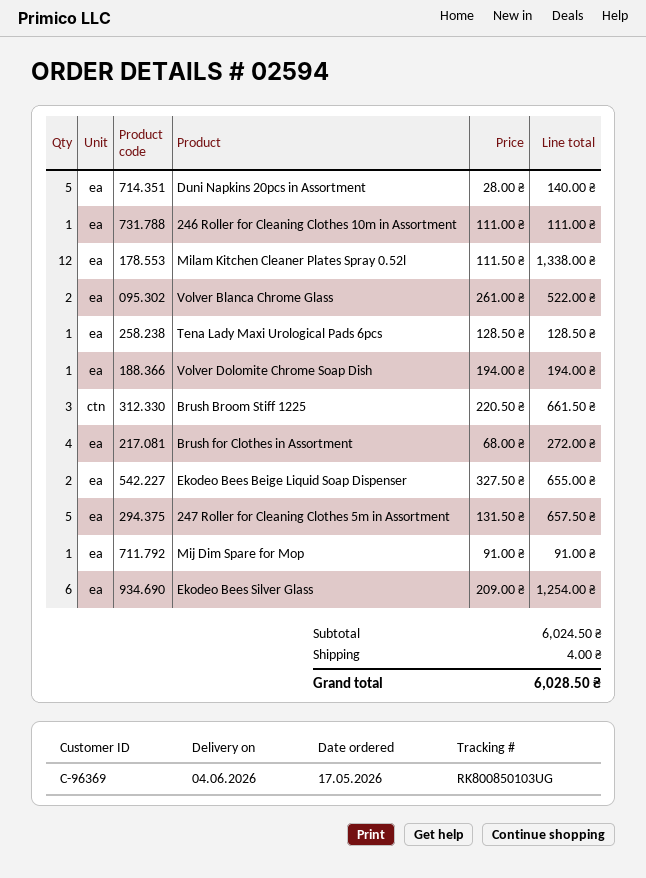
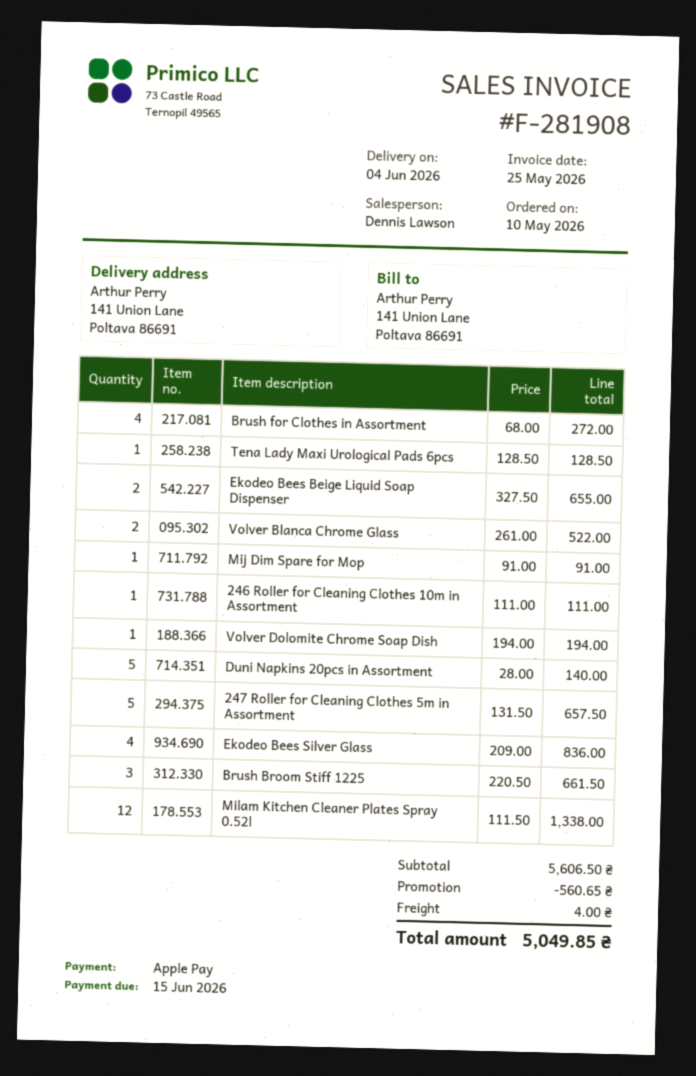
order date: 2026-05-17 -> 2026-05-10
Ekodeo Bees Silver Glass: 6 x 209.00 = 1254.00 -> 4 x 209.00 = 836.00
subtotal: 6024.50 -> 5606.50
discount: none -> 560.65
total: 6028.50 -> 5049.85

